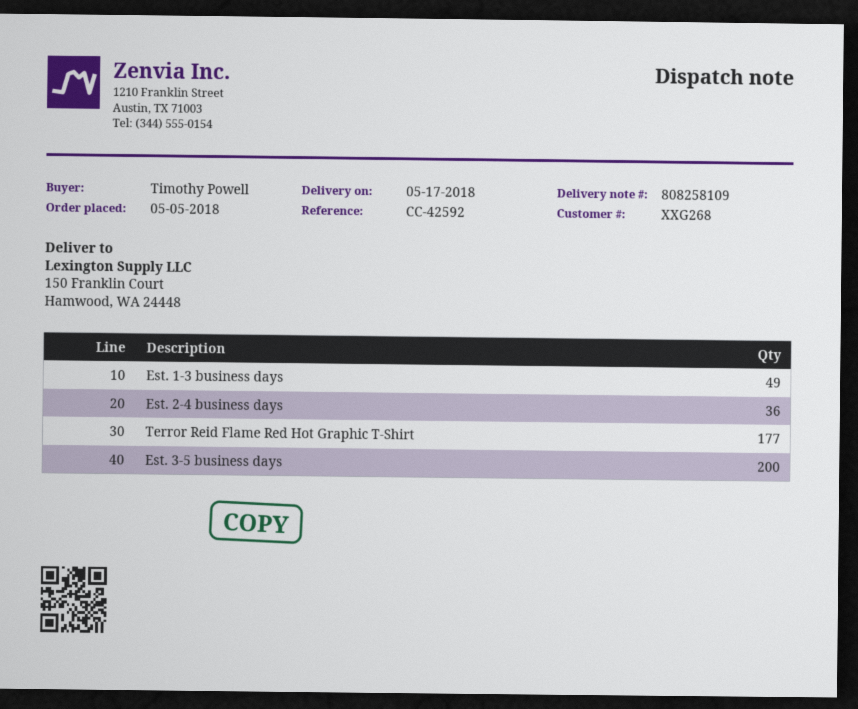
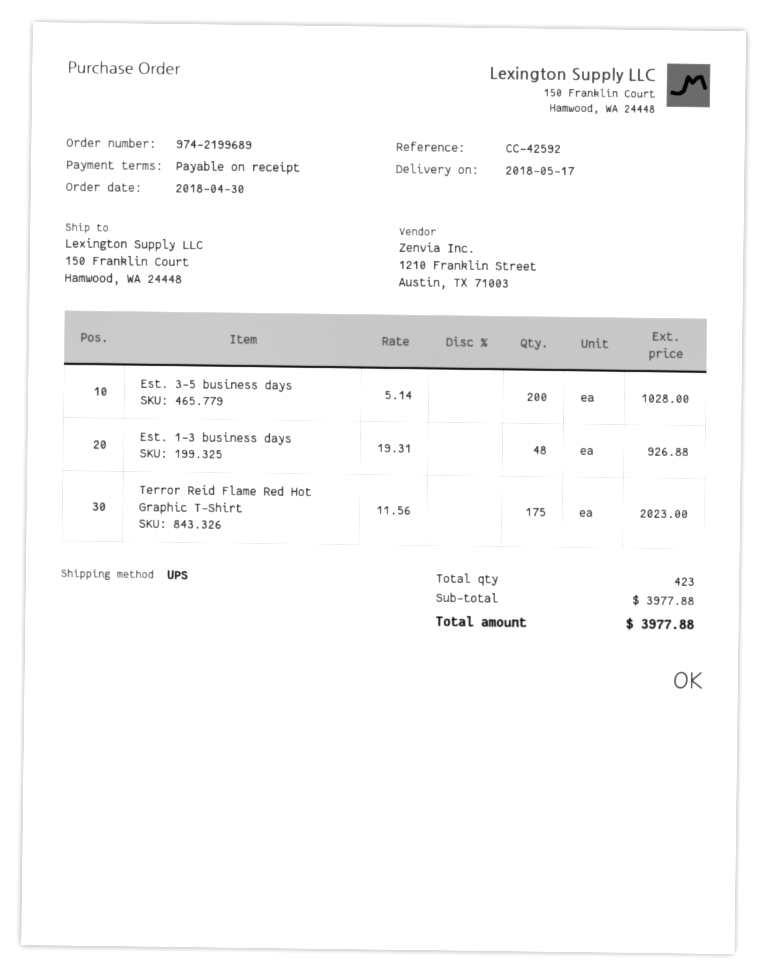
order date: 2018-05-05 -> 2018-04-30
Est. 1-3 business days: 49 -> 48
Est. 2-4 business days: 36 -> none
Terror Reid Flame Red Hot Graphic T-Shirt: 177 -> 175

